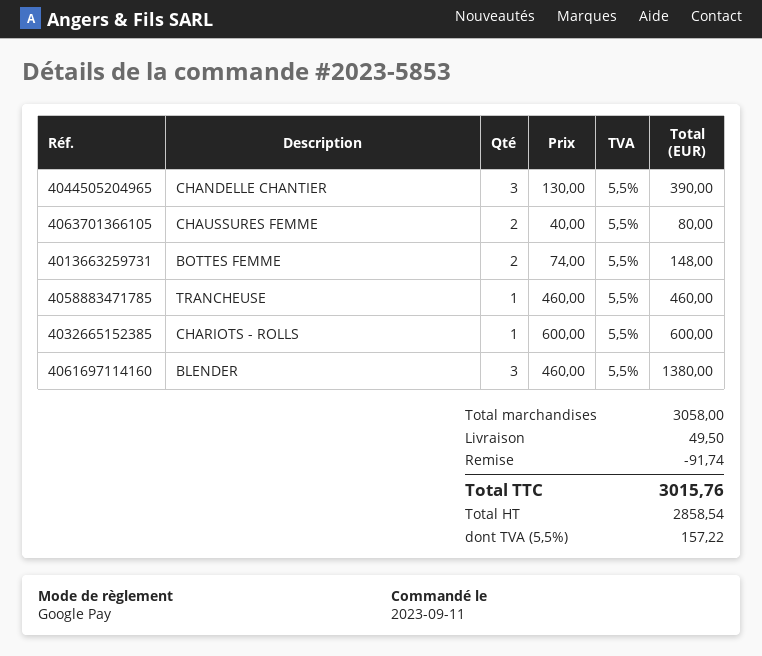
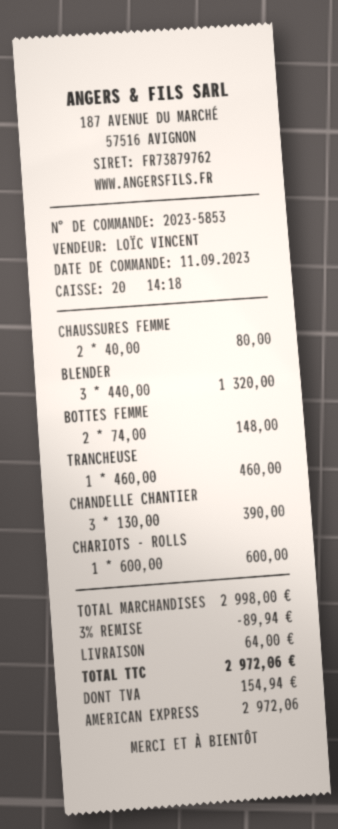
payment method: Google Pay -> American Express
BLENDER: 3 x 460.00 = 1380.00 -> 3 x 440.00 = 1320.00
subtotal: 3058.00 -> 2998.00
discount: 91.74 -> 89.94
shipping: 49.50 -> 64.00
tax: 157.22 -> 154.94
total: 3015.76 -> 2972.06

